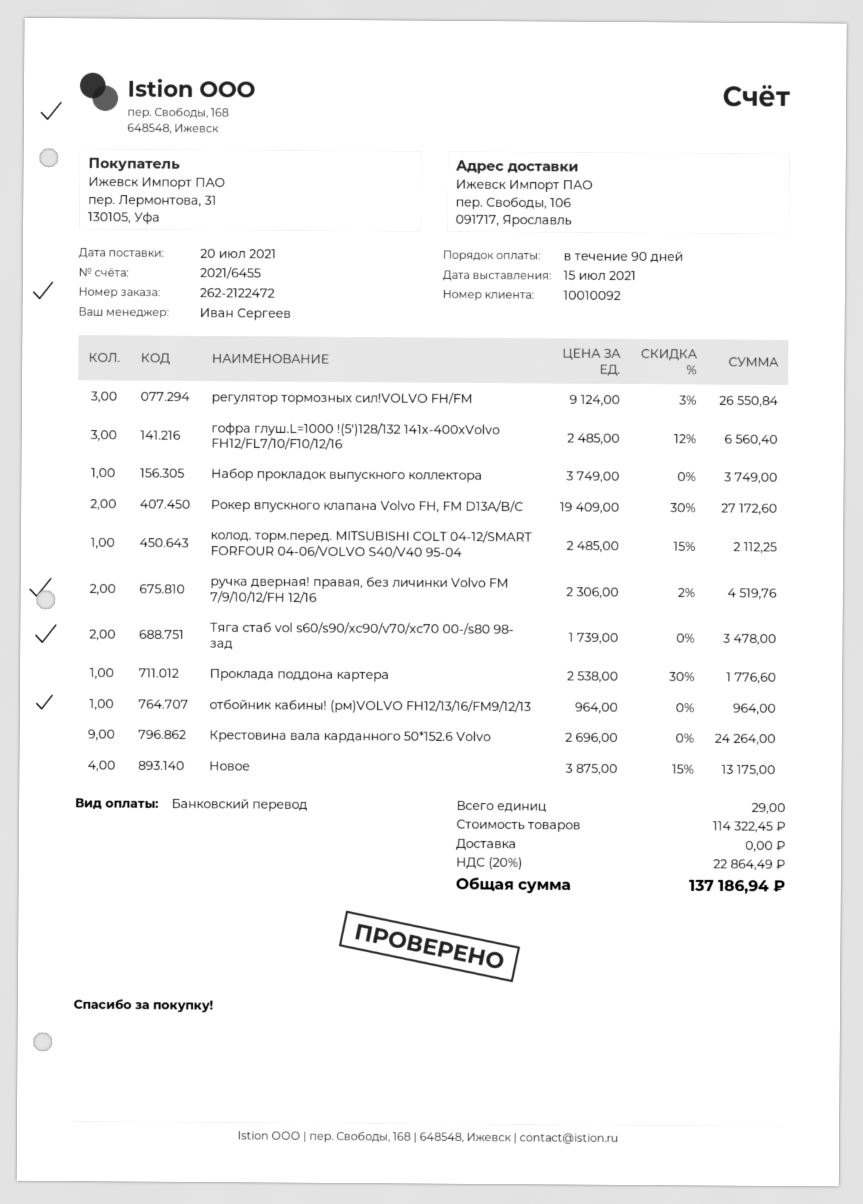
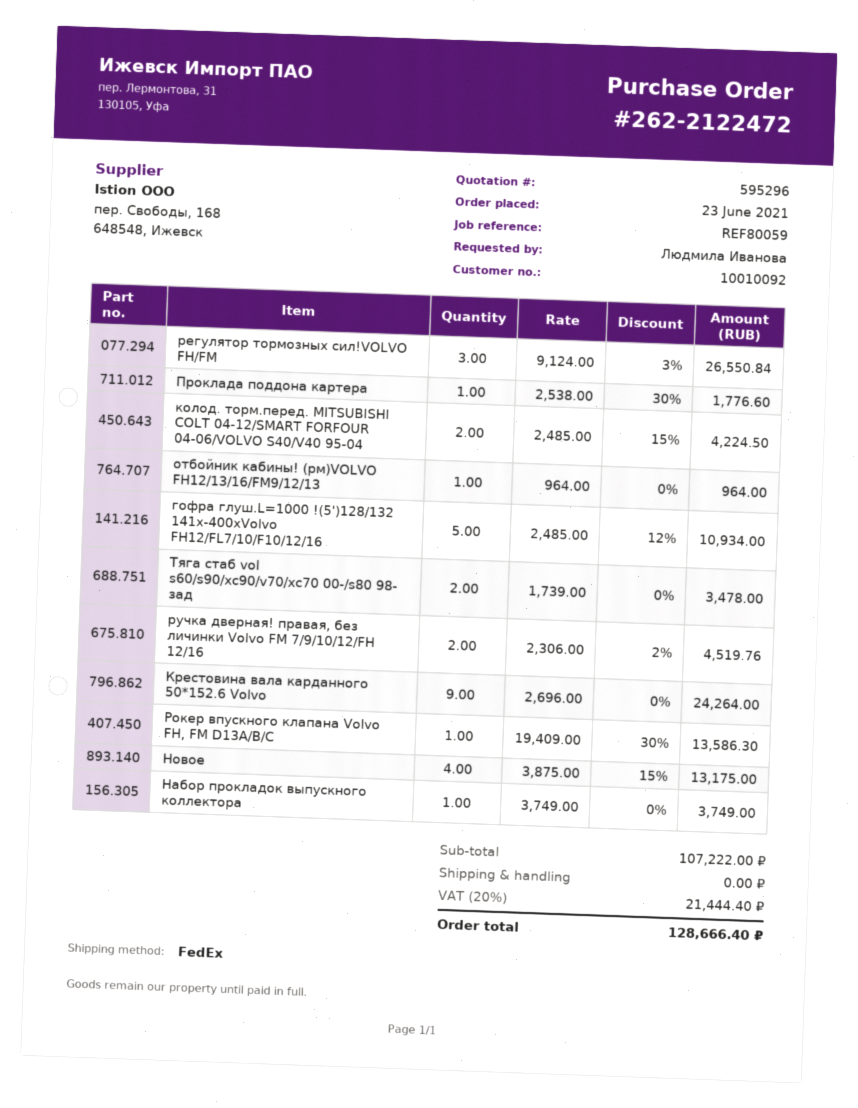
гофра глуш.L=1000 !(5')128/132 141x-400xVolvo FH12/FL7/10/F10/12/16: 3 x 2485.00 - 12% = 6560.40 -> 5 x 2485.00 - 12% = 10934.00
Рокер впускного клапана Volvo FH, FM D13A/B/C: 2 x 19409.00 - 30% = 27172.60 -> 1 x 19409.00 - 30% = 13586.30
колод. торм.перед. MITSUBISHI COLT 04-12/SMART FORFOUR 04-06/VOLVO S40/V40 95-04: 1 x 2485.00 - 15% = 2112.25 -> 2 x 2485.00 - 15% = 4224.50
subtotal: 114322.45 -> 107222.00
tax: 20% = 22864.49 -> 20% = 21444.40
total: 137186.94 -> 128666.40

